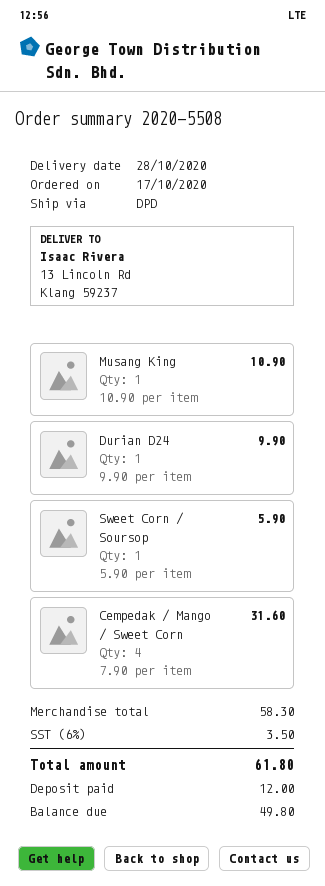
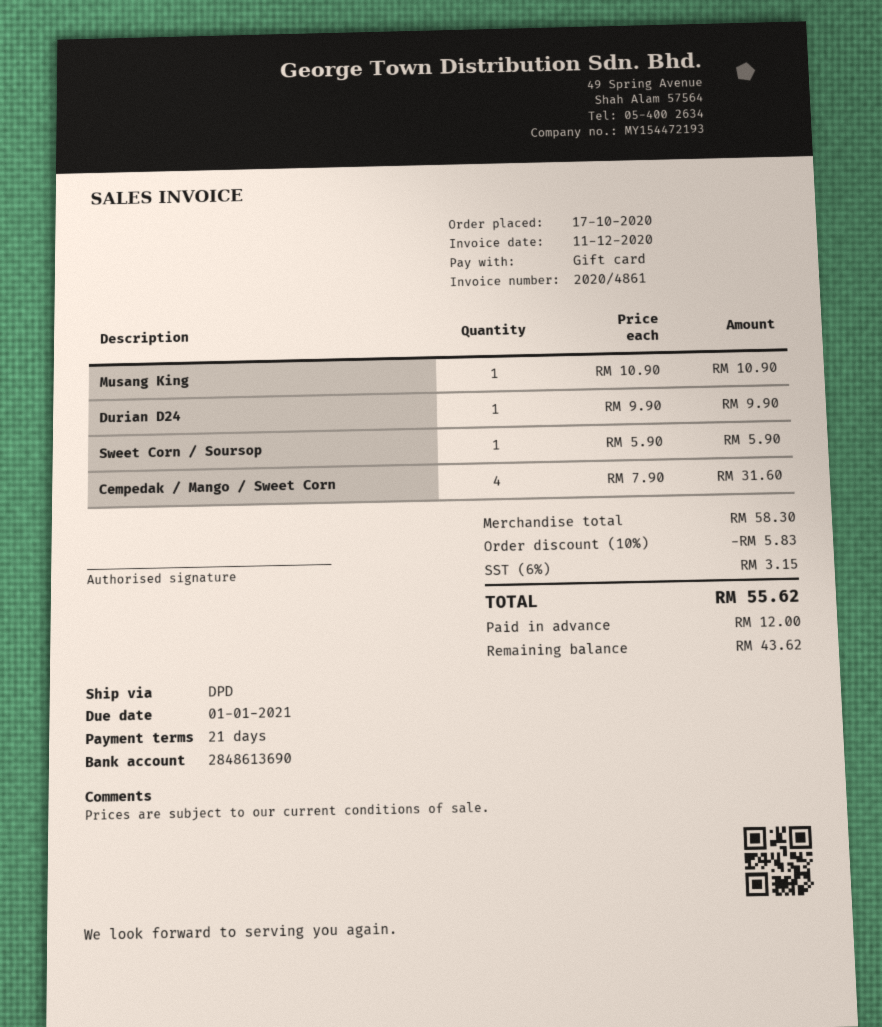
discount: none -> 10% = 5.83
tax: 6% = 3.50 -> 6% = 3.15
total: 61.80 -> 55.62
balance: 49.80 -> 43.62

